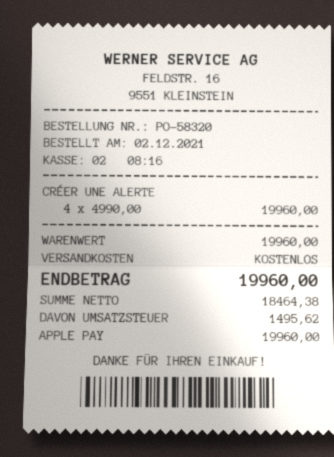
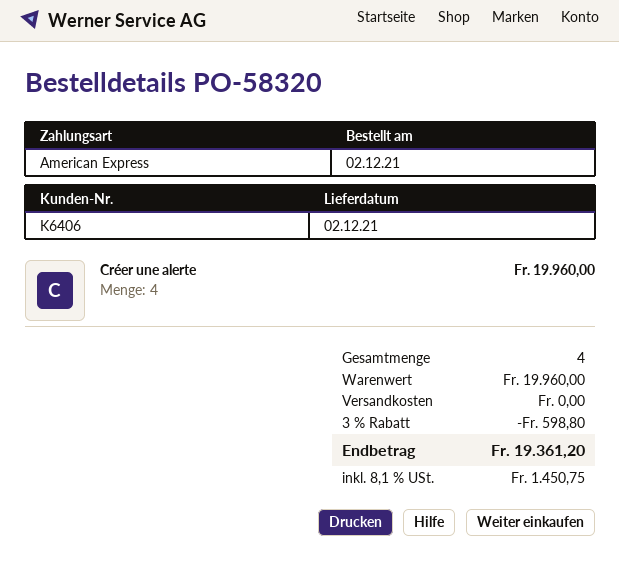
payment method: Apple Pay -> American Express
discount: none -> 3% = 598.80
tax: 1495.62 -> 1450.75
total: 19960.00 -> 19361.20

